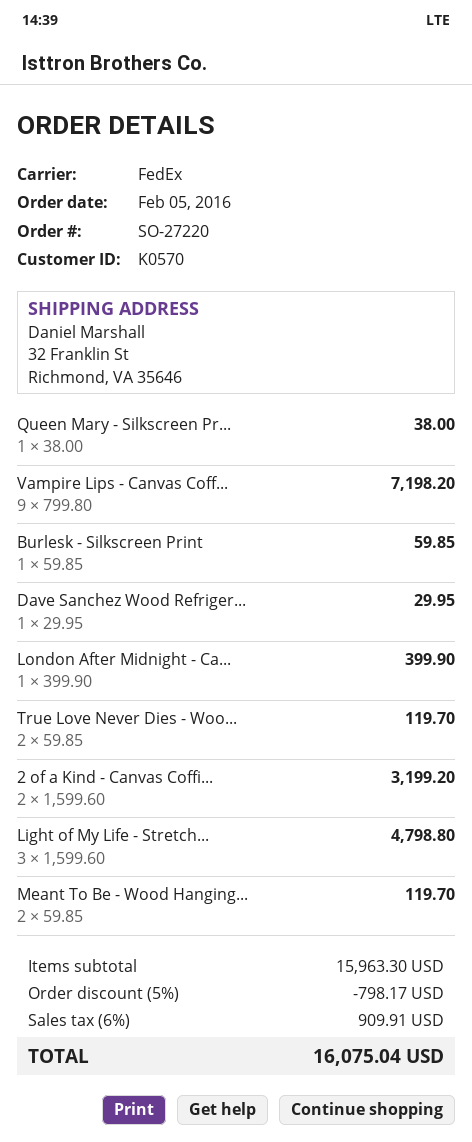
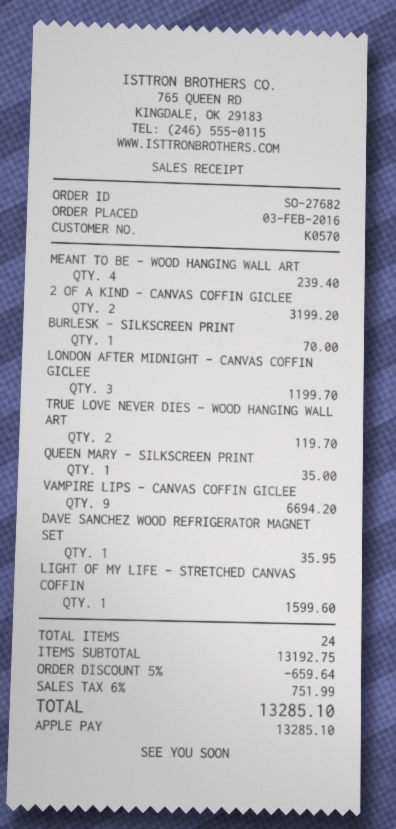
order number: SO-27220 -> SO-27682
order date: 2016-02-05 -> 2016-02-03
Queen Mary - Silkscreen Pr...: 1 for 38.00 -> 1 for 35.00
Vampire Lips - Canvas Coff...: 9 for 7198.20 -> 9 for 6694.20
Burlesk - Silkscreen Print: 1 for 59.85 -> 1 for 70.00
Dave Sanchez Wood Refriger...: 1 for 29.95 -> 1 for 35.95
London After Midnight - Ca...: 1 for 399.90 -> 3 for 1199.70
Light of My Life - Stretch...: 3 for 4798.80 -> 1 for 1599.60
Meant To Be - Wood Hanging...: 2 for 119.70 -> 4 for 239.40
subtotal: 15963.30 -> 13192.75
discount: 5% = 798.17 -> 5% = 659.64
tax: 6% = 909.91 -> 6% = 751.99
total: 16075.04 -> 13285.10

